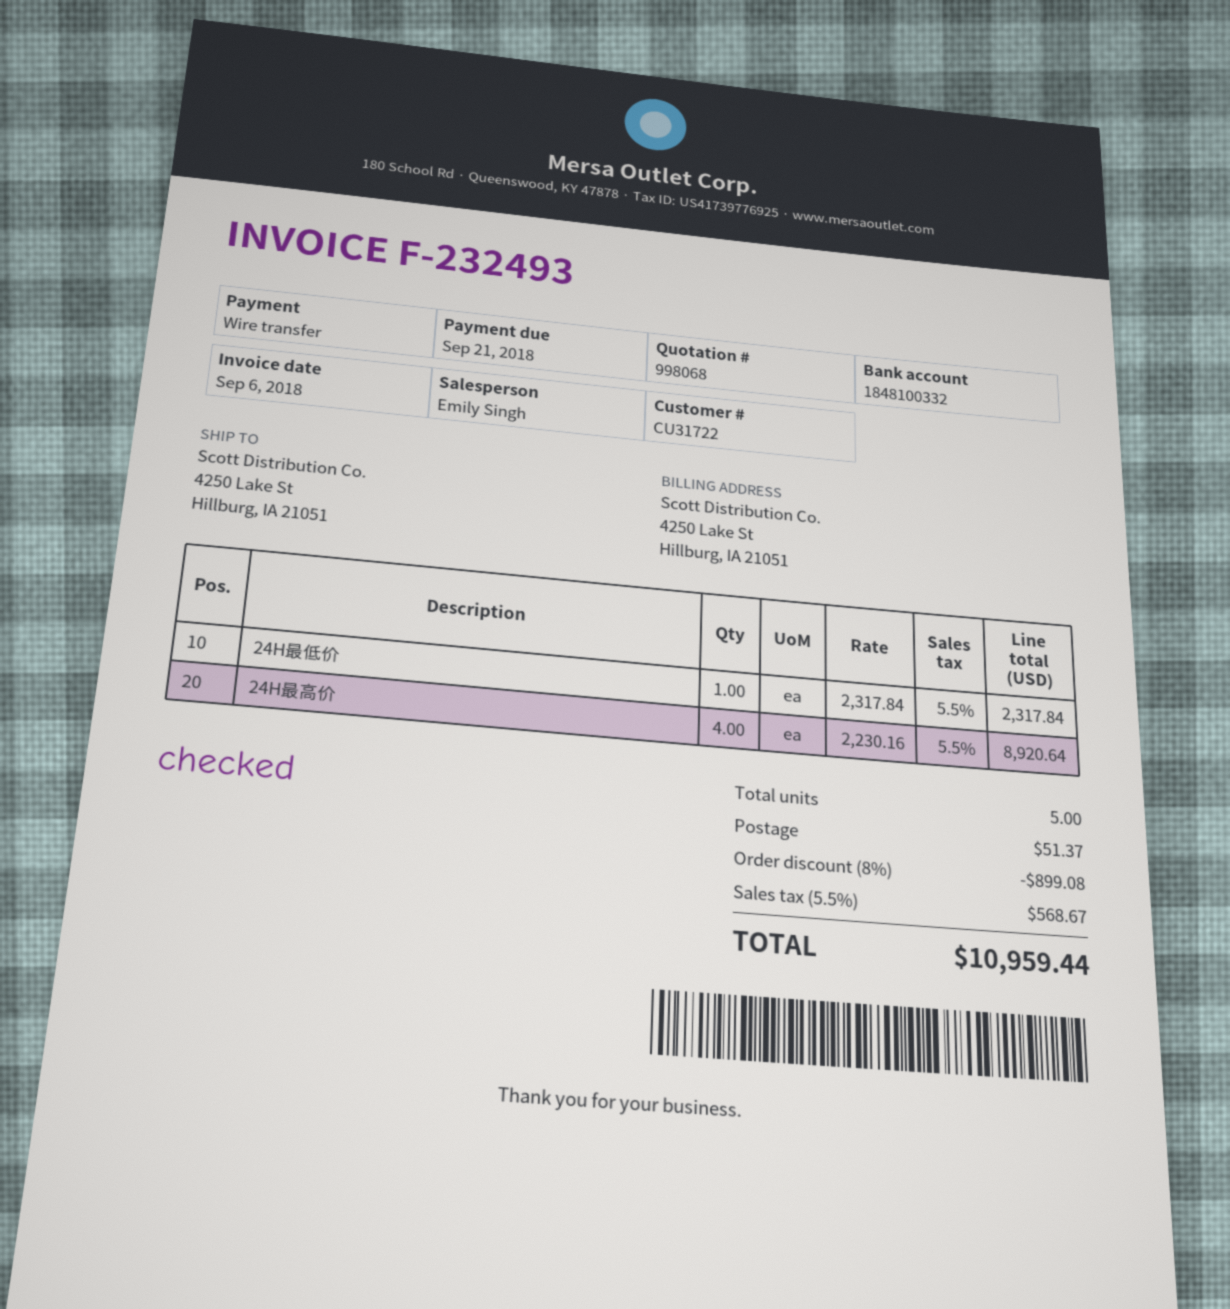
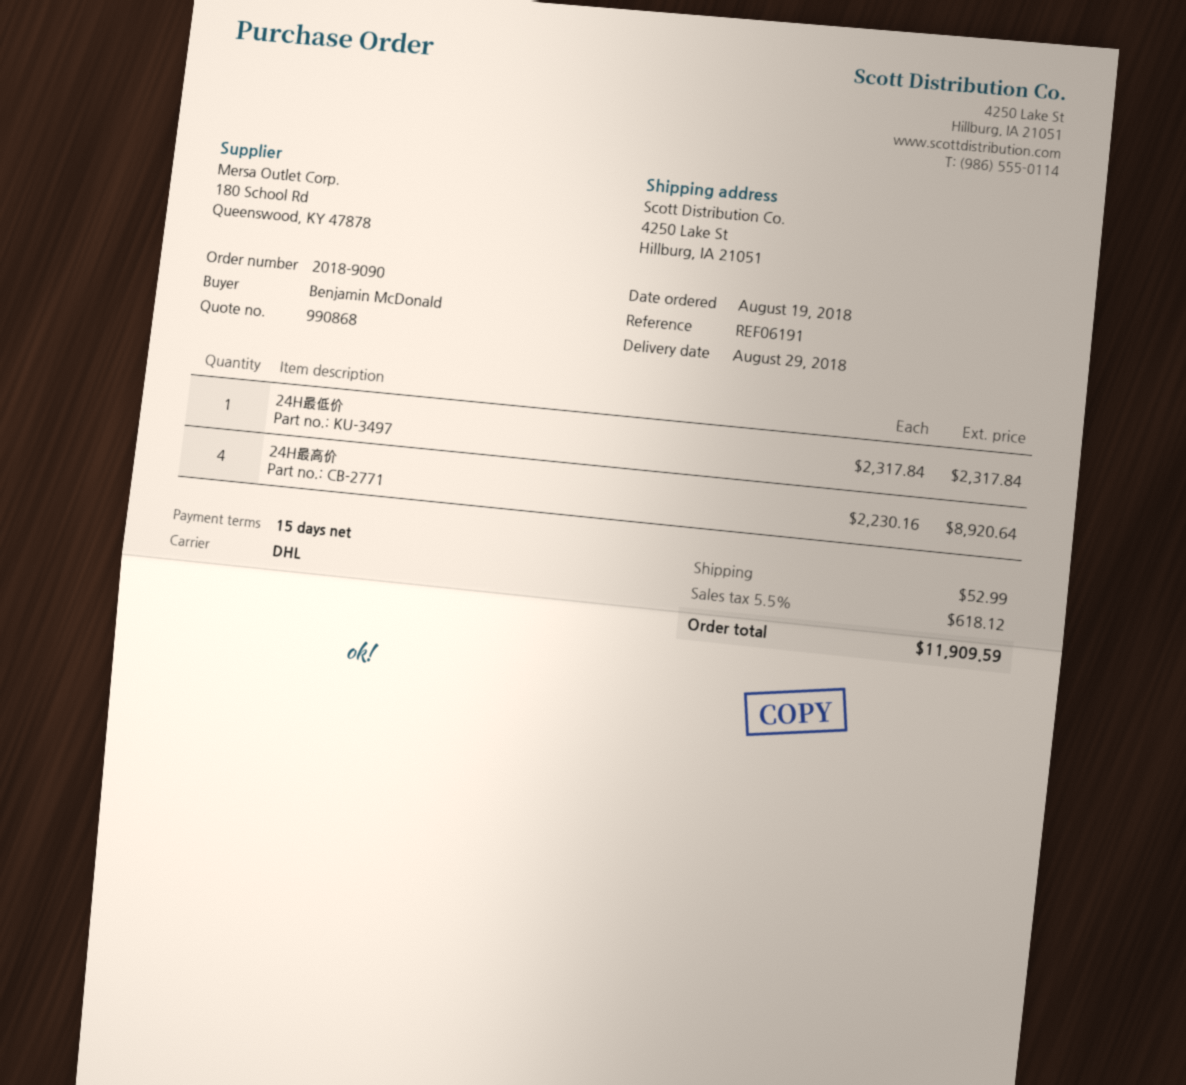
quote number: 998068 -> 990868
discount: 8% = 899.08 -> none
shipping: 51.37 -> 52.99
tax: 5.5% = 568.67 -> 5.5% = 618.12
total: 10959.44 -> 11909.59

